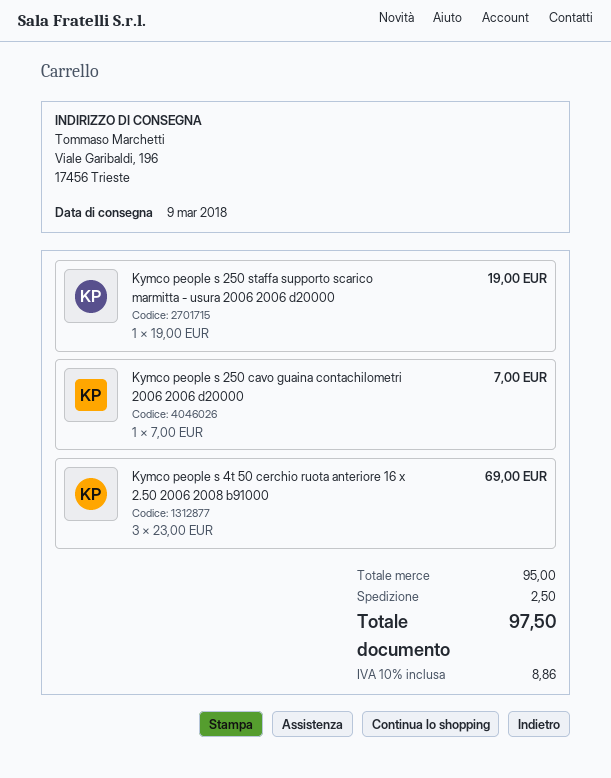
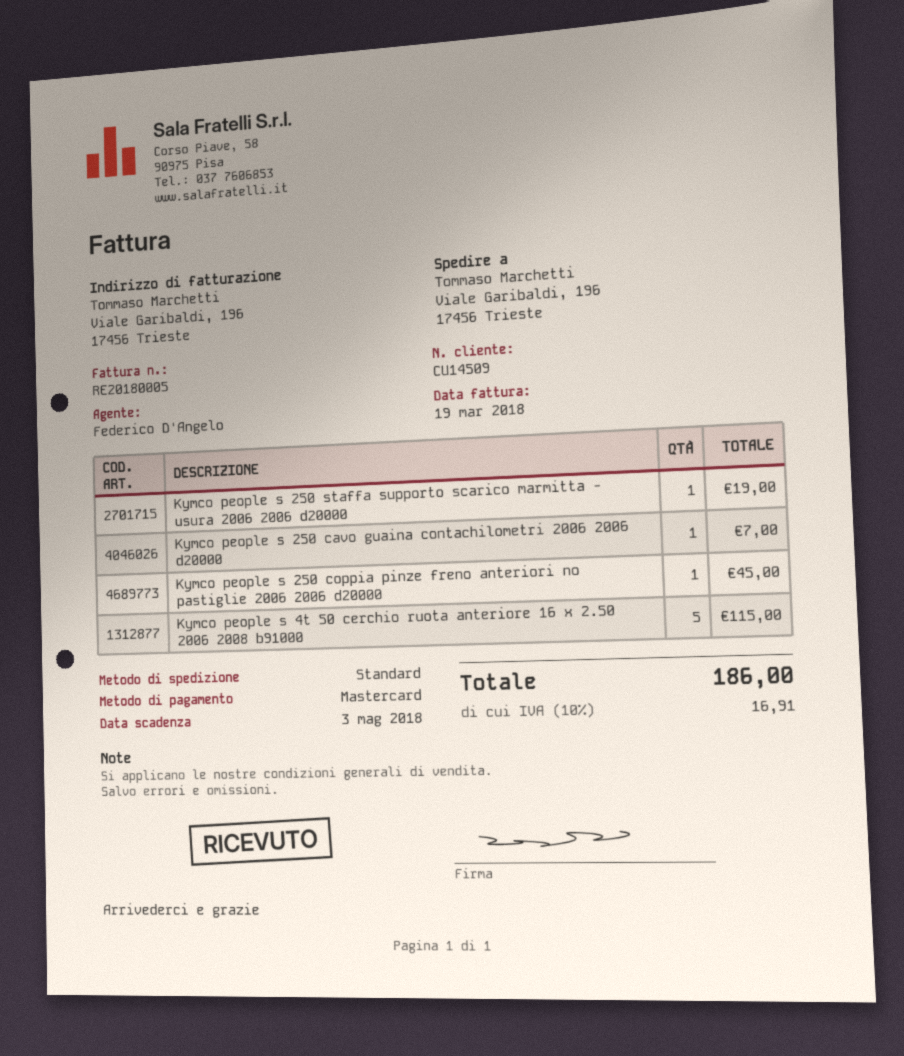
Kymco people s 4t 50 cerchio ruota anteriore 16 x 2.50 2006 2008 b91000: 3 for 69.00 -> 5 for 115.00
Kymco people s 250 coppia pinze freno anteriori no pastiglie 2006 2006 d20000: none -> 1 for 45.00
shipping: 2.50 -> none
tax: 10% = 8.86 -> 10% = 16.91
total: 97.50 -> 186.00

